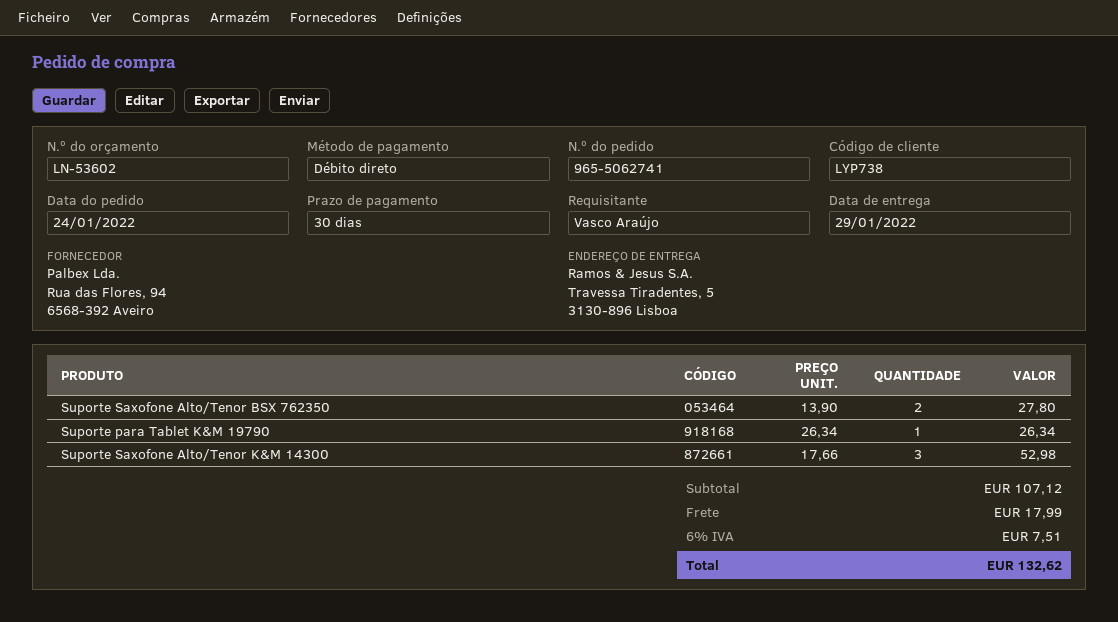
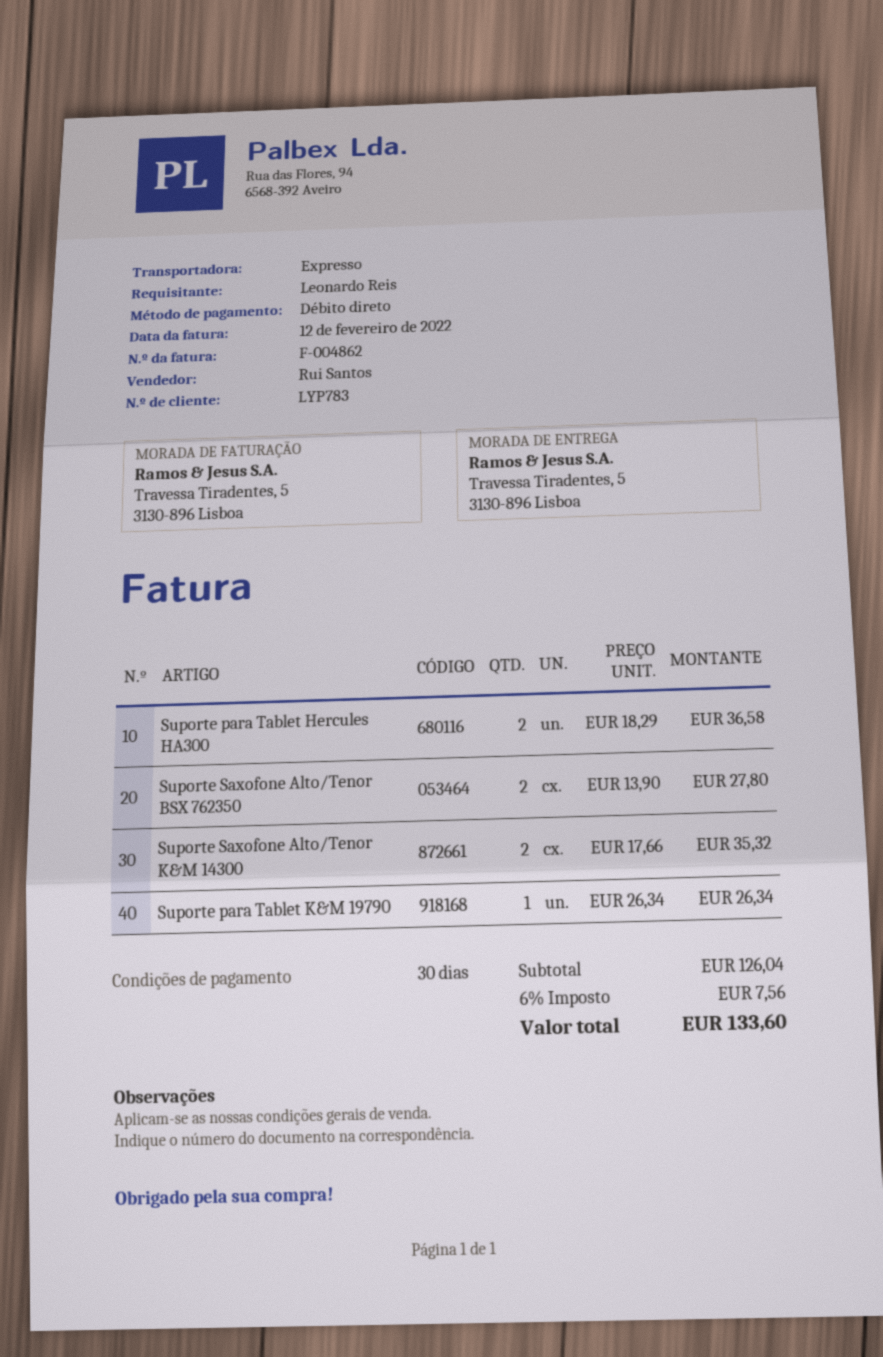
customer number: LYP738 -> LYP783
ordered by: Vasco Araújo -> Leonardo Reis
Suporte Saxofone Alto/Tenor K&M 14300: 3 x 17.66 = 52.98 -> 2 x 17.66 = 35.32
Suporte para Tablet Hercules HA300: none -> 2 x 18.29 = 36.58
subtotal: 107.12 -> 126.04
shipping: 17.99 -> none
tax: 6% = 7.51 -> 6% = 7.56
total: 132.62 -> 133.60

